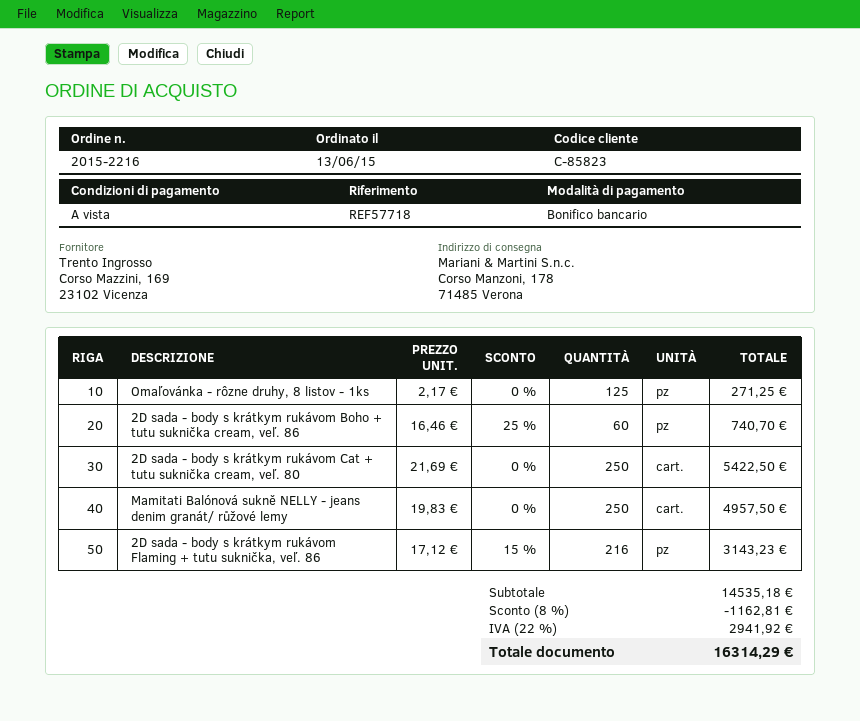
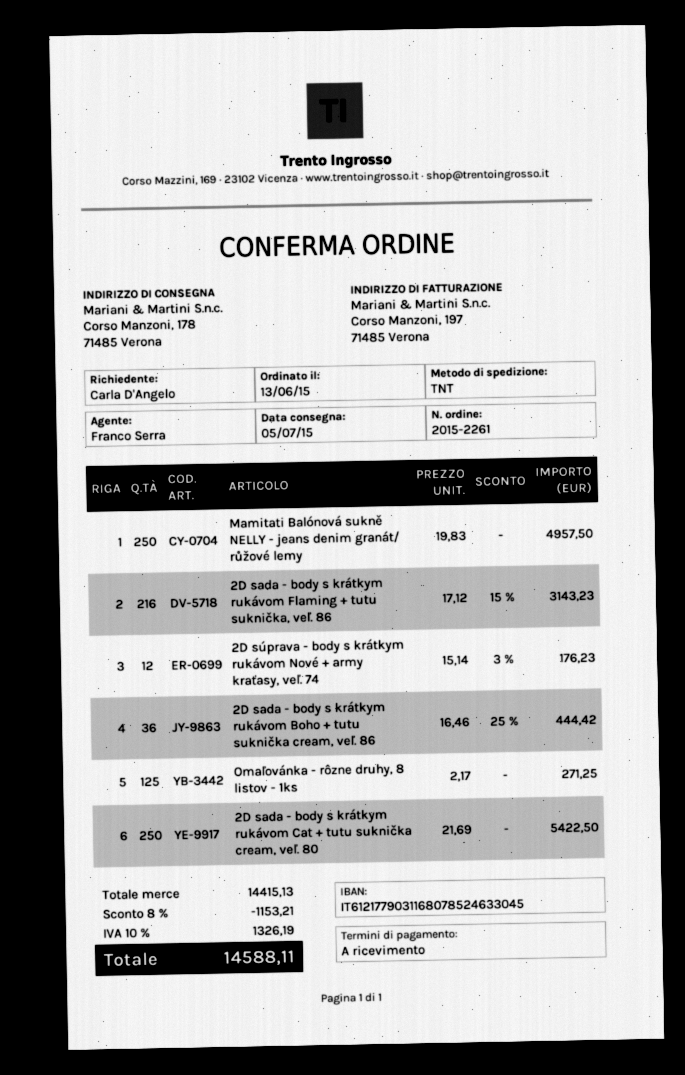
order number: 2015-2216 -> 2015-2261
2D sada - body s krátkym rukávom Boho + tutu suknička cream, veľ. 86: 60 x 16.46 - 25% = 740.70 -> 36 x 16.46 - 25% = 444.42
2D súprava - body s krátkym rukávom Nové + army kraťasy, veľ. 74: none -> 12 x 15.14 - 3% = 176.23
subtotal: 14535.18 -> 14415.13
discount: 8% = 1162.81 -> 8% = 1153.21
tax: 22% = 2941.92 -> 10% = 1326.19
total: 16314.29 -> 14588.11

